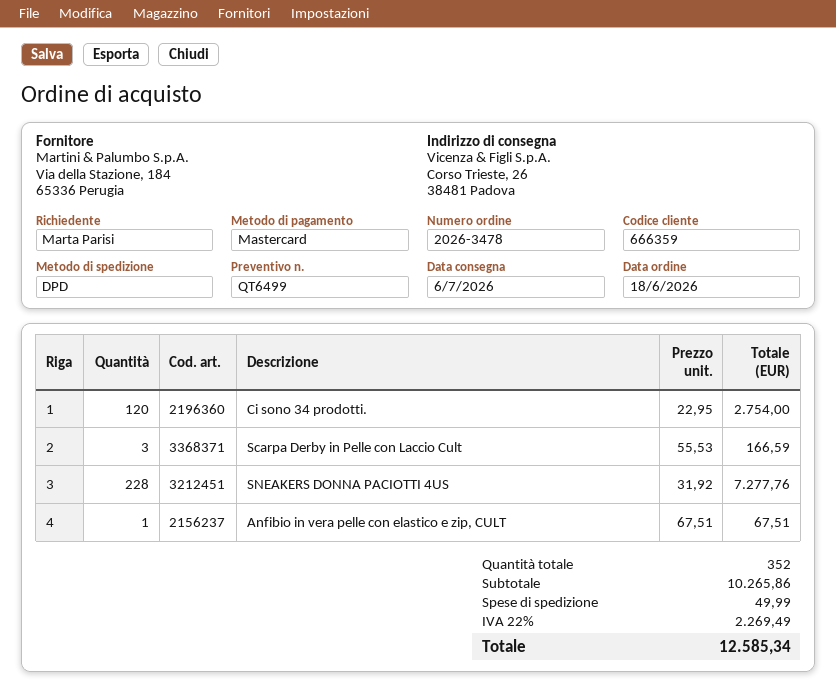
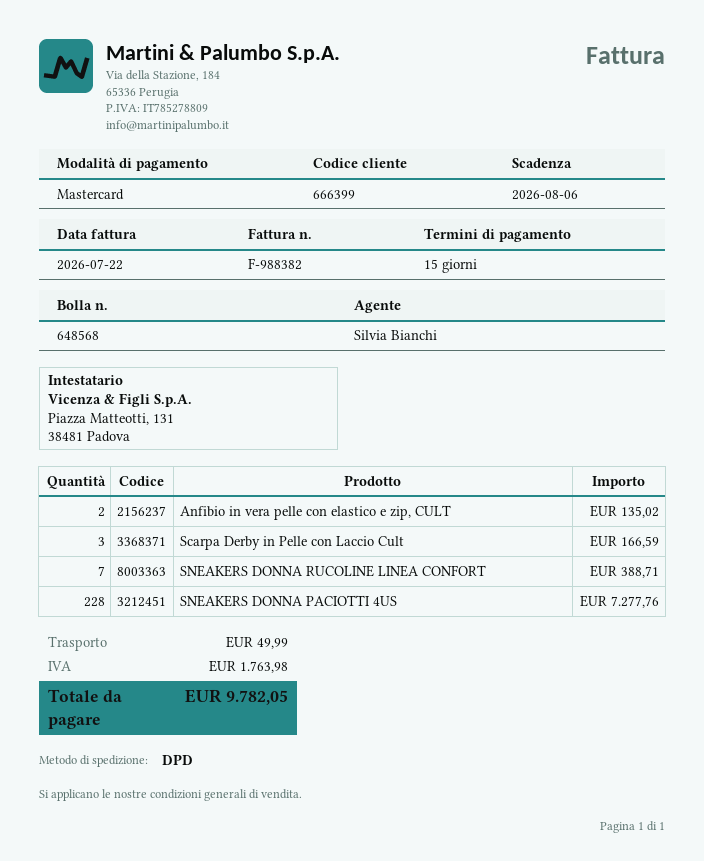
customer number: 666359 -> 666399
Ci sono 34 prodotti.: 120 for 2754.00 -> none
Anfibio in vera pelle con elastico e zip, CULT: 1 for 67.51 -> 2 for 135.02
SNEAKERS DONNA RUCOLINE LINEA CONFORT: none -> 7 for 388.71
tax: 2269.49 -> 1763.98
total: 12585.34 -> 9782.05

